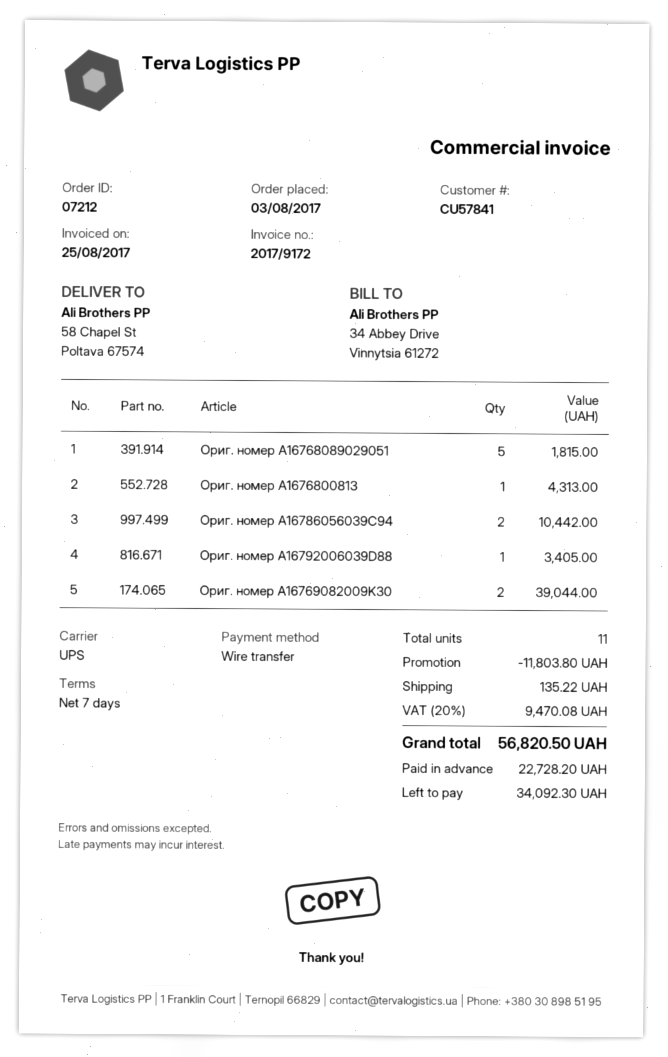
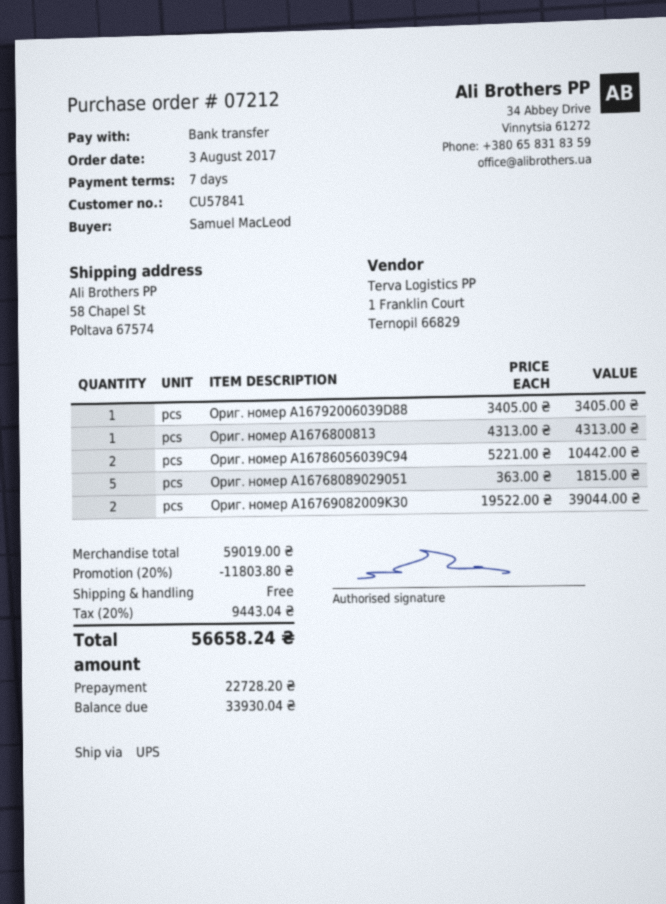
shipping: 135.22 -> 0.00
tax: 20% = 9470.08 -> 20% = 9443.04
total: 56820.50 -> 56658.24
balance: 34092.30 -> 33930.04

